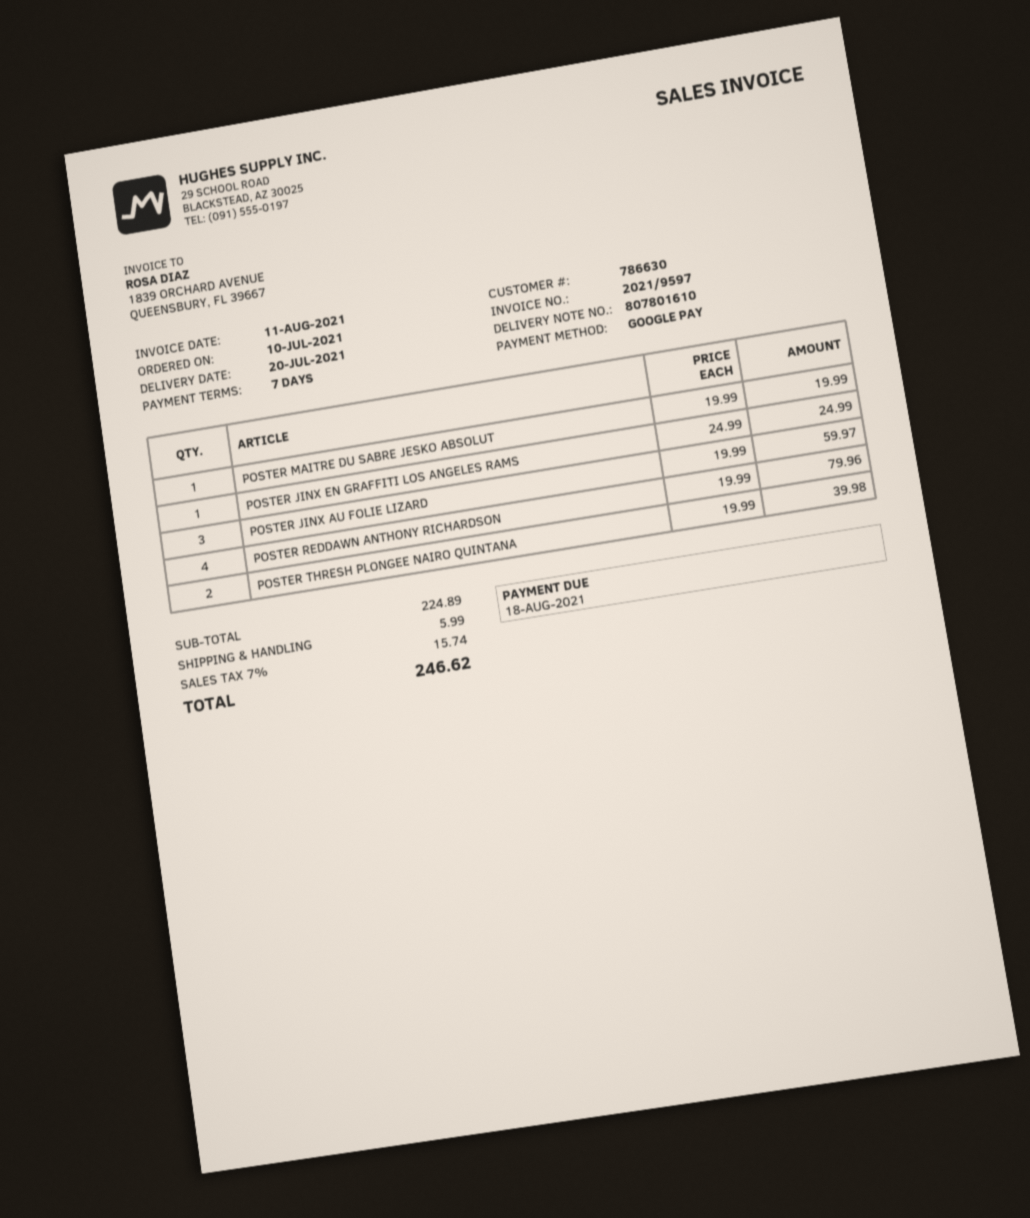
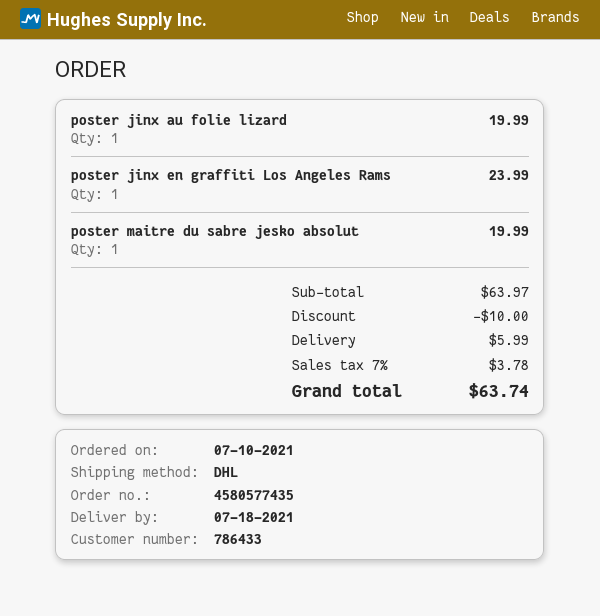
delivery date: 2021-07-20 -> 2021-07-18
customer number: 786630 -> 786433
POSTER JINX EN GRAFFITI LOS ANGELES RAMS: 1 for 24.99 -> 1 for 23.99
POSTER JINX AU FOLIE LIZARD: 3 for 59.97 -> 1 for 19.99
POSTER REDDAWN ANTHONY RICHARDSON: 4 for 79.96 -> none
POSTER THRESH PLONGEE NAIRO QUINTANA: 2 for 39.98 -> none
subtotal: 224.89 -> 63.97
discount: none -> 10.00
tax: 7% = 15.74 -> 7% = 3.78
total: 246.62 -> 63.74

